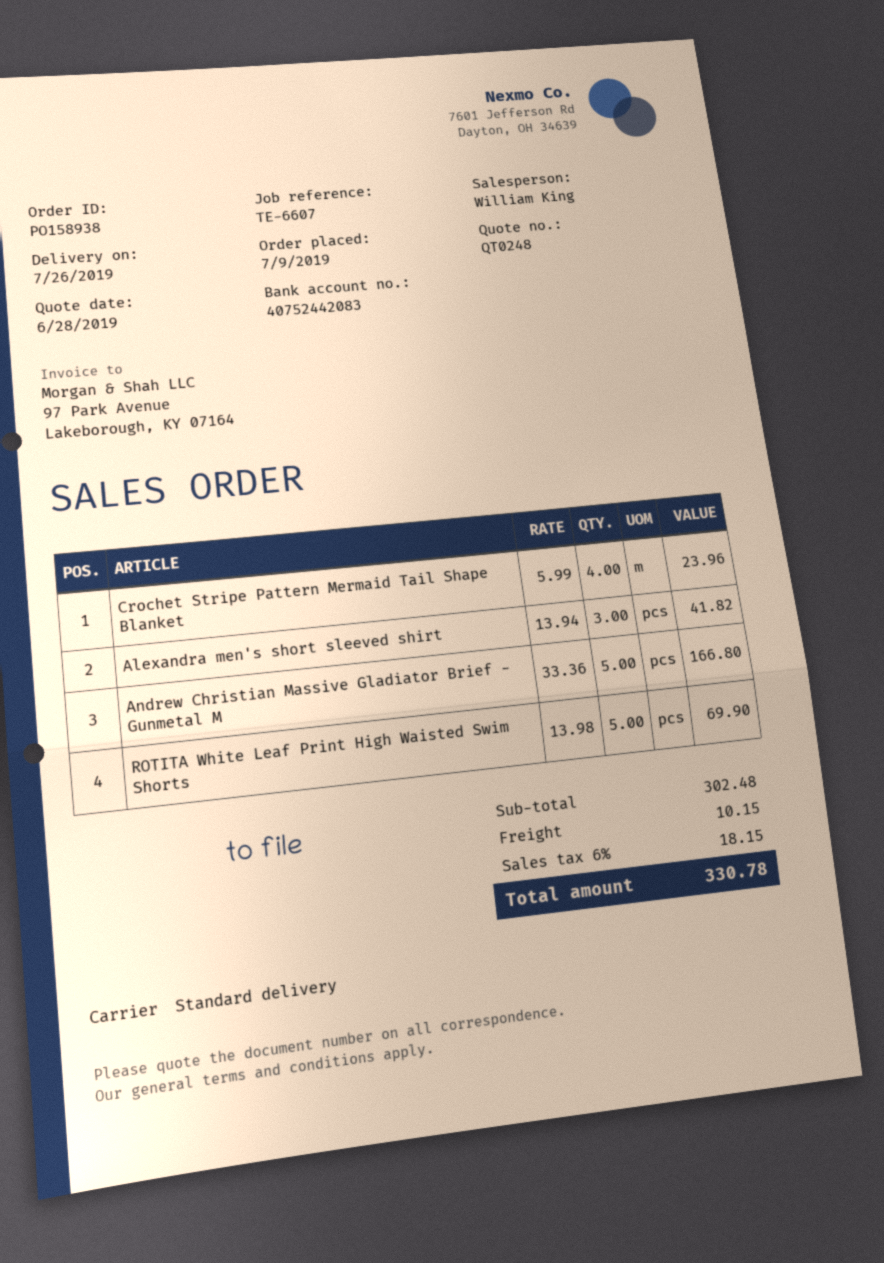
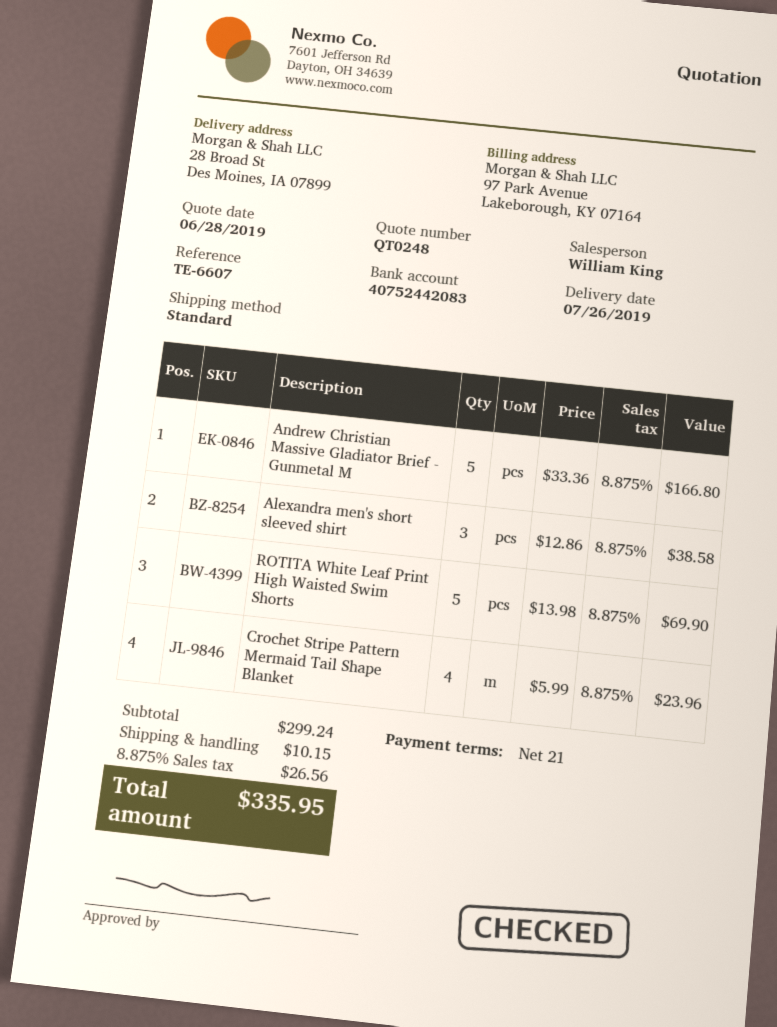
Alexandra men's short sleeved shirt: 3 x 13.94 = 41.82 -> 3 x 12.86 = 38.58
subtotal: 302.48 -> 299.24
tax: 6% = 18.15 -> 8.875% = 26.56
total: 330.78 -> 335.95

